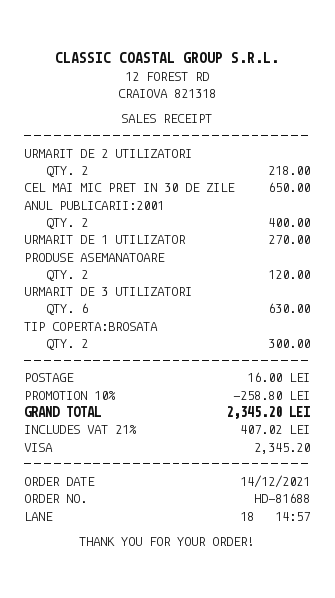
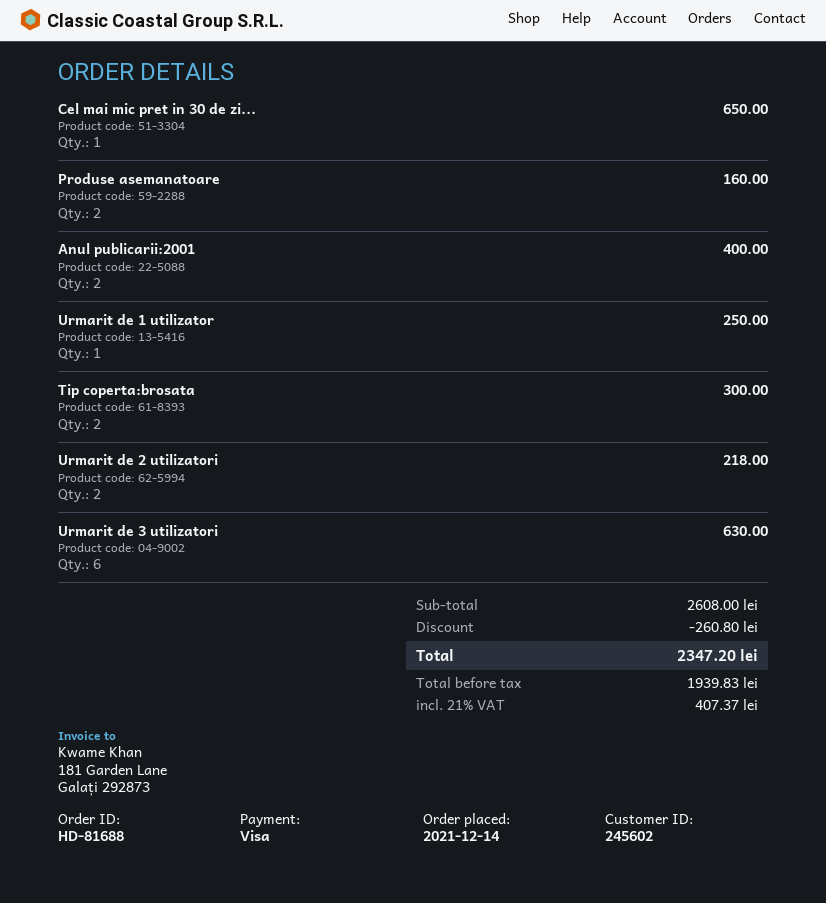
URMARIT DE 1 UTILIZATOR: 1 for 270.00 -> 1 for 250.00
PRODUSE ASEMANATOARE: 2 for 120.00 -> 2 for 160.00
discount: 258.80 -> 260.80
shipping: 16.00 -> none
tax: 21% = 407.02 -> 21% = 407.37
total: 2345.20 -> 2347.20

